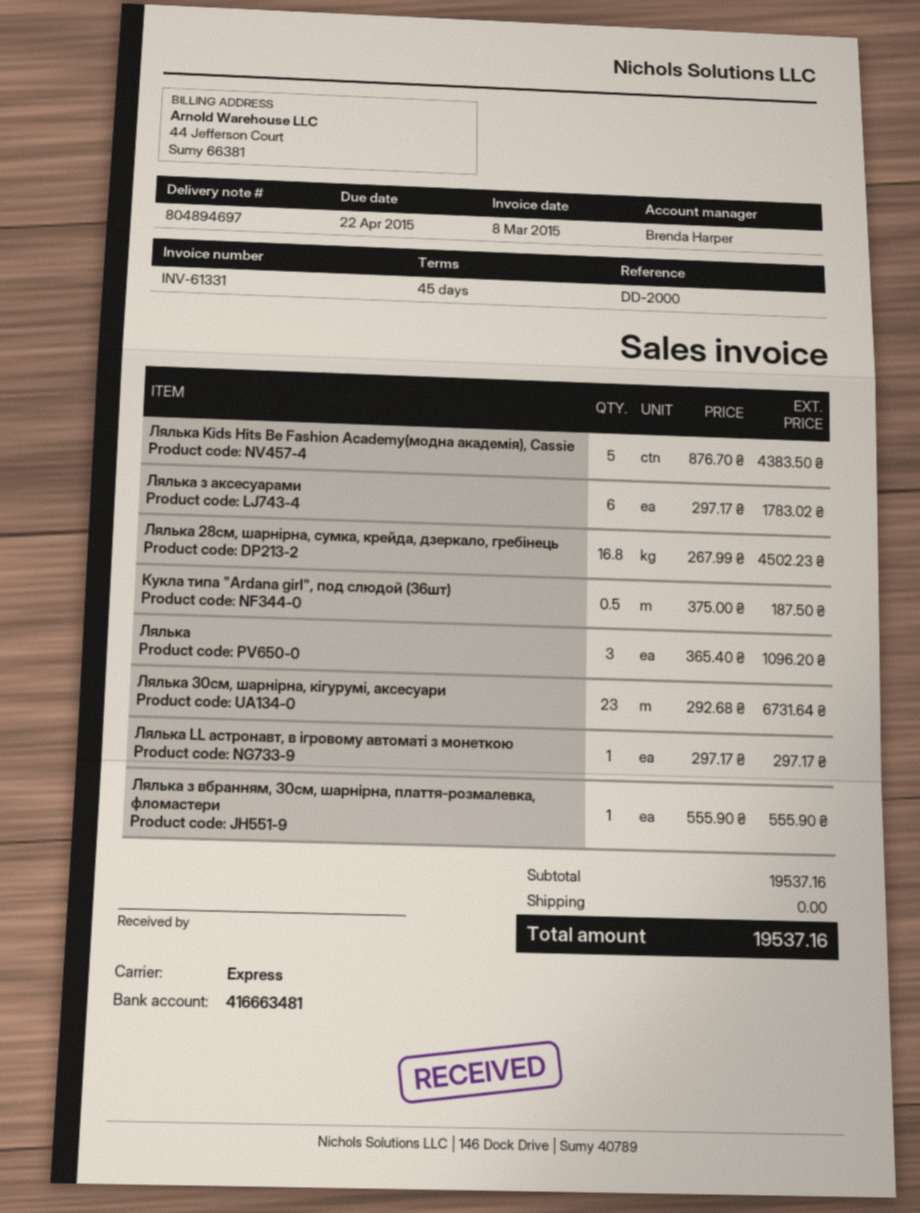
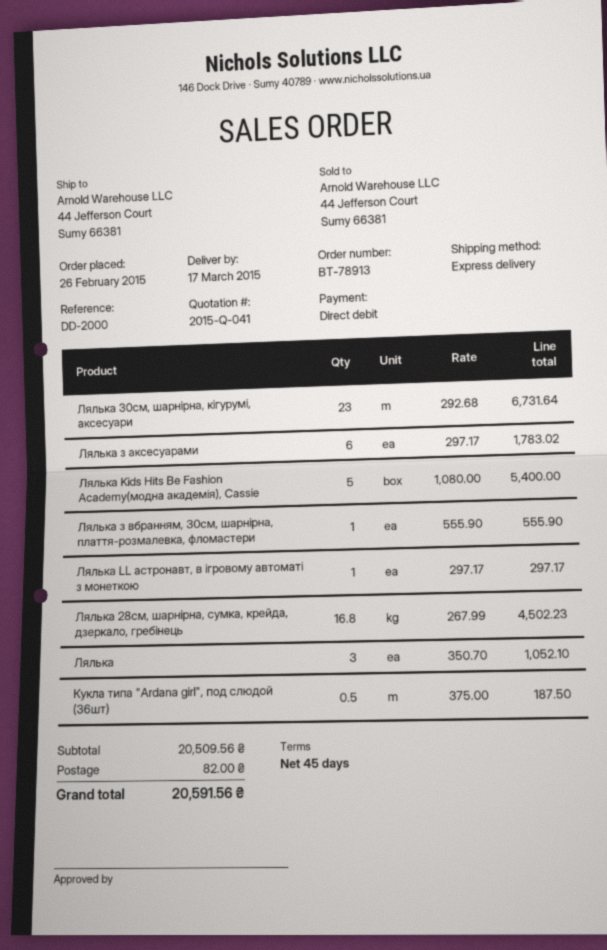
Лялька Kids Hits Be Fashion Academy(модна академія), Cassie: 5 x 876.70 = 4383.50 -> 5 x 1080.00 = 5400.00
Лялька: 3 x 365.40 = 1096.20 -> 3 x 350.70 = 1052.10
subtotal: 19537.16 -> 20509.56
shipping: 0.00 -> 82.00
total: 19537.16 -> 20591.56

